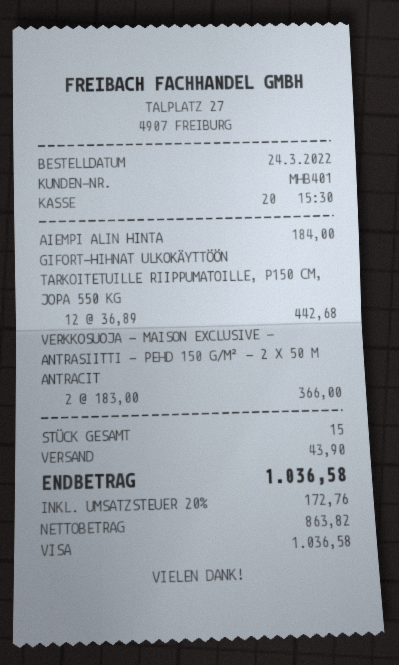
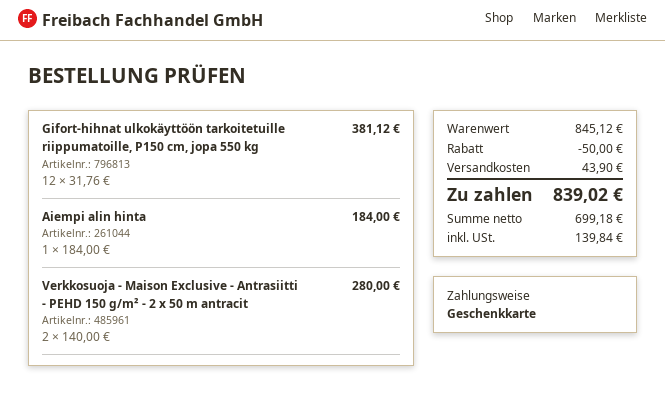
payment method: Visa -> gift card
GIFORT-HIHNAT ULKOKÄYTTÖÖN TARKOITETUILLE RIIPPUMATOILLE, P150 CM, JOPA 550 KG: 12 x 36.89 = 442.68 -> 12 x 31.76 = 381.12
VERKKOSUOJA - MAISON EXCLUSIVE - ANTRASIITTI - PEHD 150 G/M² - 2 X 50 M ANTRACIT: 2 x 183.00 = 366.00 -> 2 x 140.00 = 280.00
discount: none -> 50.00
net: 863.82 -> 699.18
tax: 172.76 -> 139.84
total: 1036.58 -> 839.02

